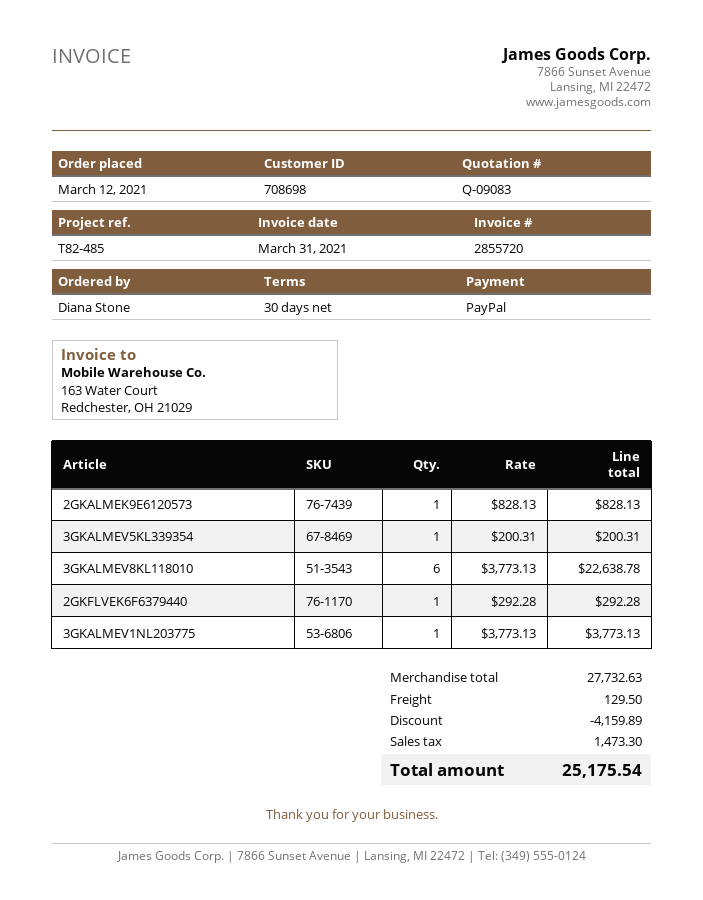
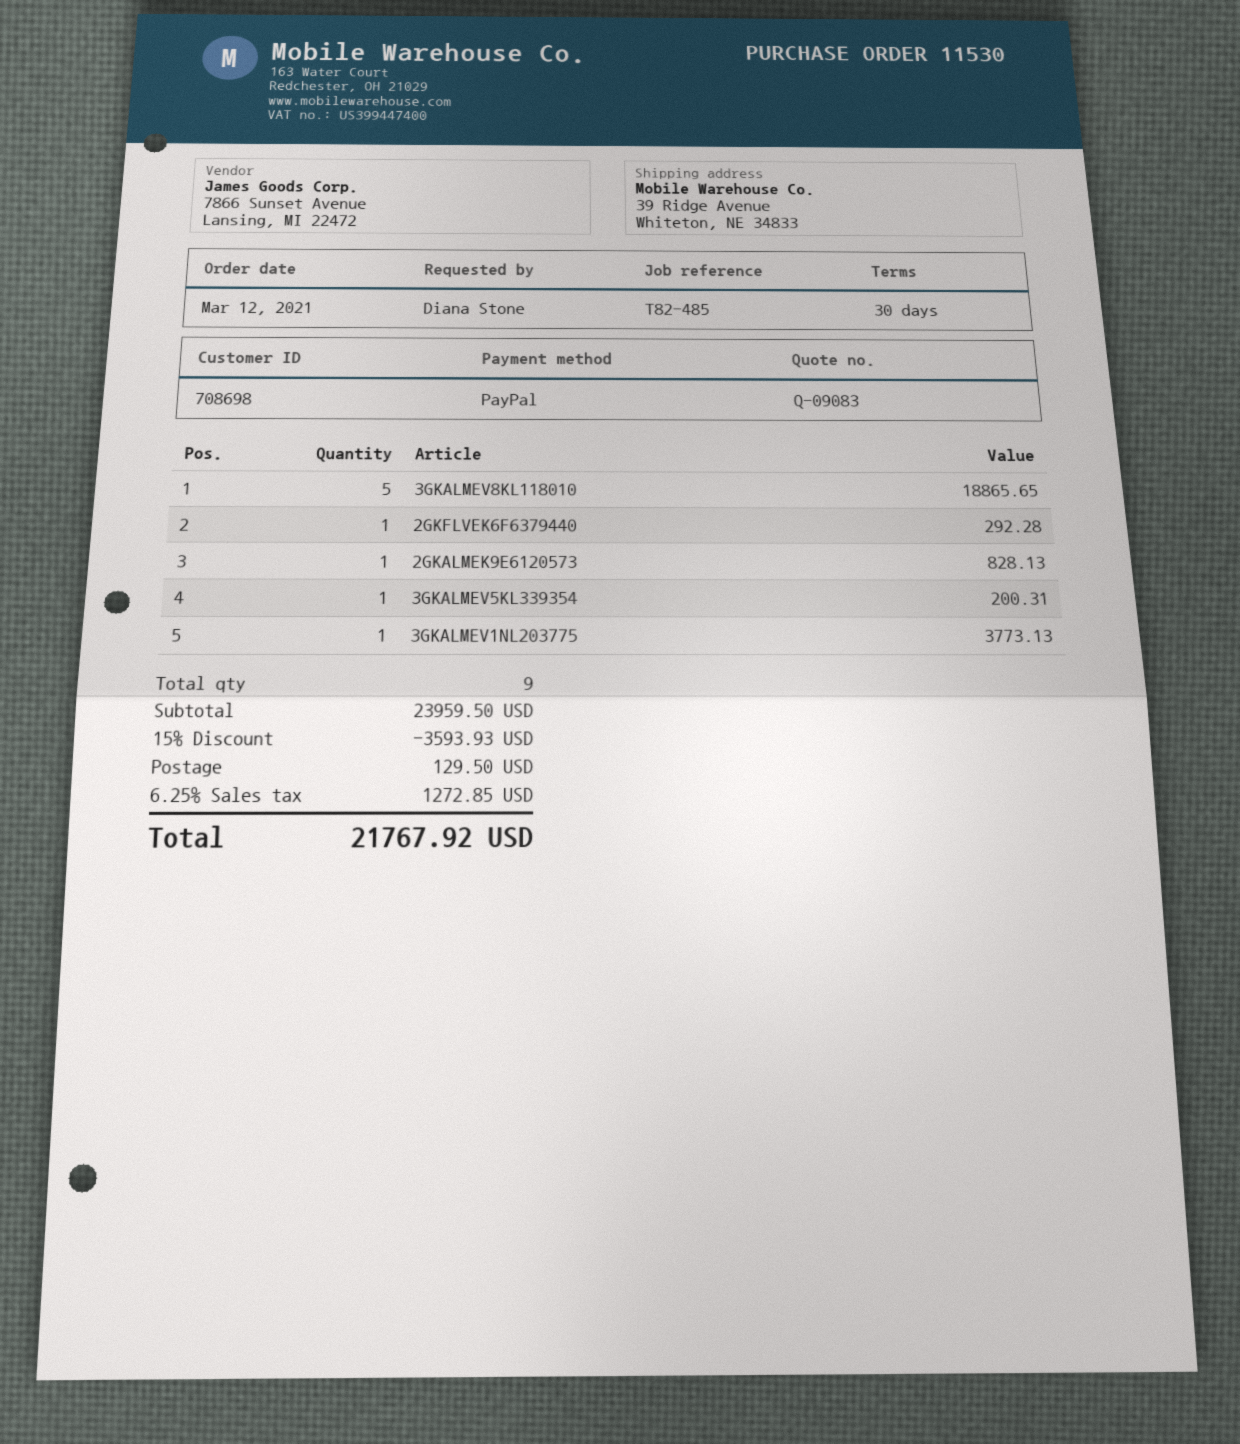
3GKALMEV8KL118010: 6 for 22638.78 -> 5 for 18865.65
subtotal: 27732.63 -> 23959.50
discount: 4159.89 -> 3593.93
tax: 1473.30 -> 1272.85
total: 25175.54 -> 21767.92

